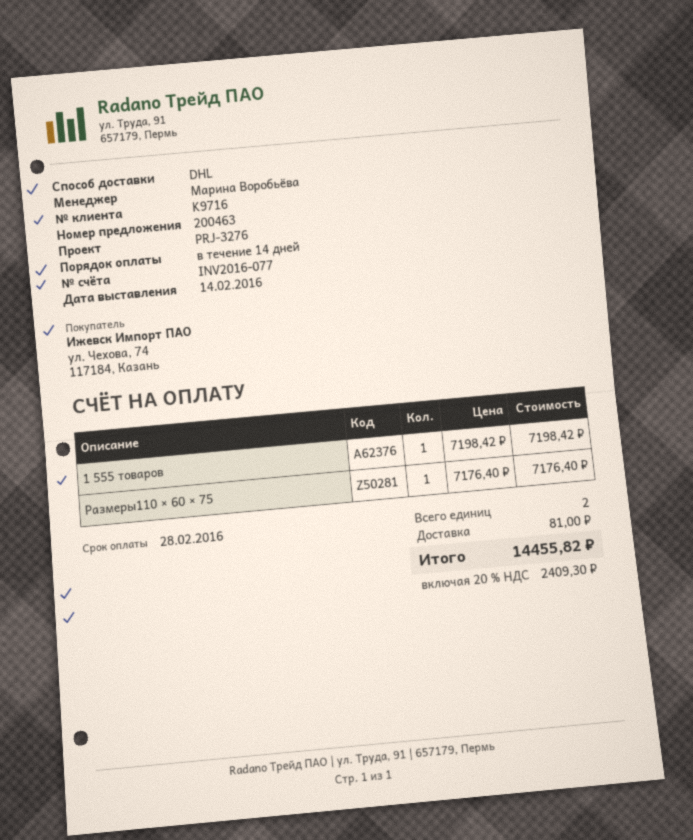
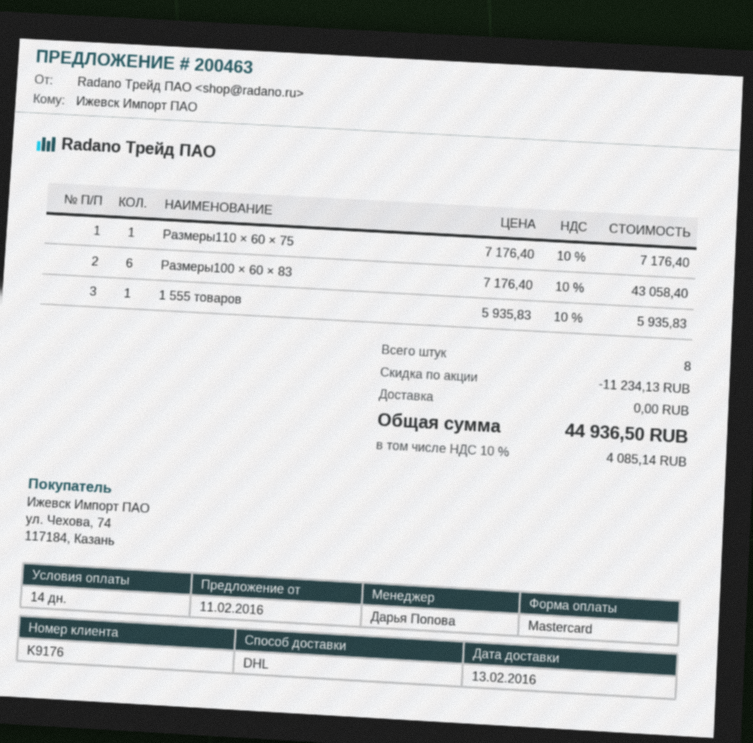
customer number: K9716 -> K9176
sales rep: Марина Воробьёва -> Дарья Попова
1 555 товаров: 1 x 7198.42 = 7198.42 -> 1 x 5935.83 = 5935.83
Размеры100 × 60 × 83: none -> 6 x 7176.40 = 43058.40
total quantity: 2 -> 8
discount: none -> 11234.13
shipping: 81.00 -> 0.00
tax: 20% = 2409.30 -> 10% = 4085.14
total: 14455.82 -> 44936.50

